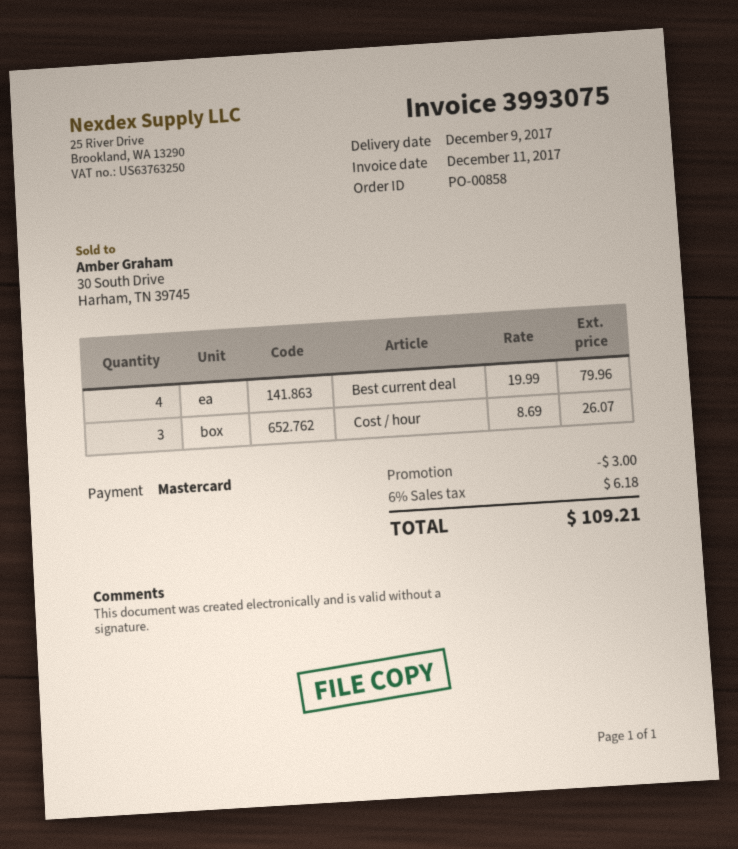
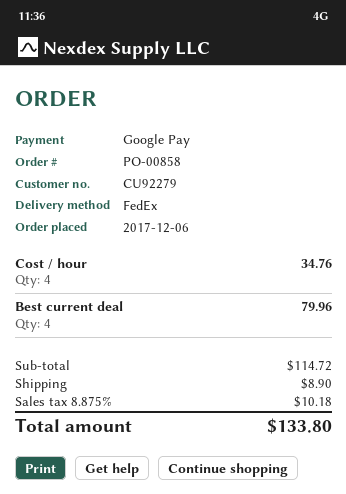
payment method: Mastercard -> Google Pay
Cost / hour: 3 for 26.07 -> 4 for 34.76
discount: 3.00 -> none
shipping: none -> 8.90
tax: 6% = 6.18 -> 8.875% = 10.18
total: 109.21 -> 133.80

